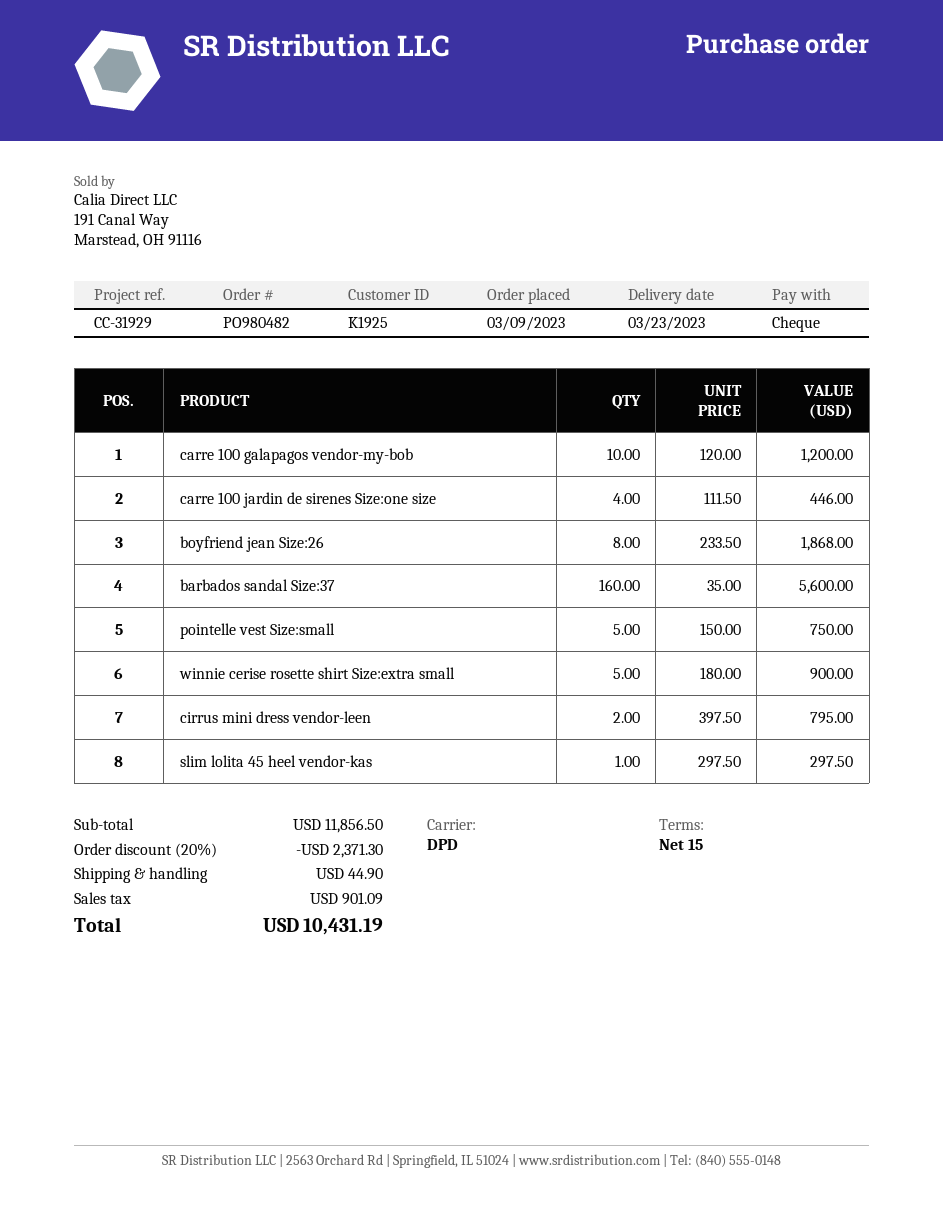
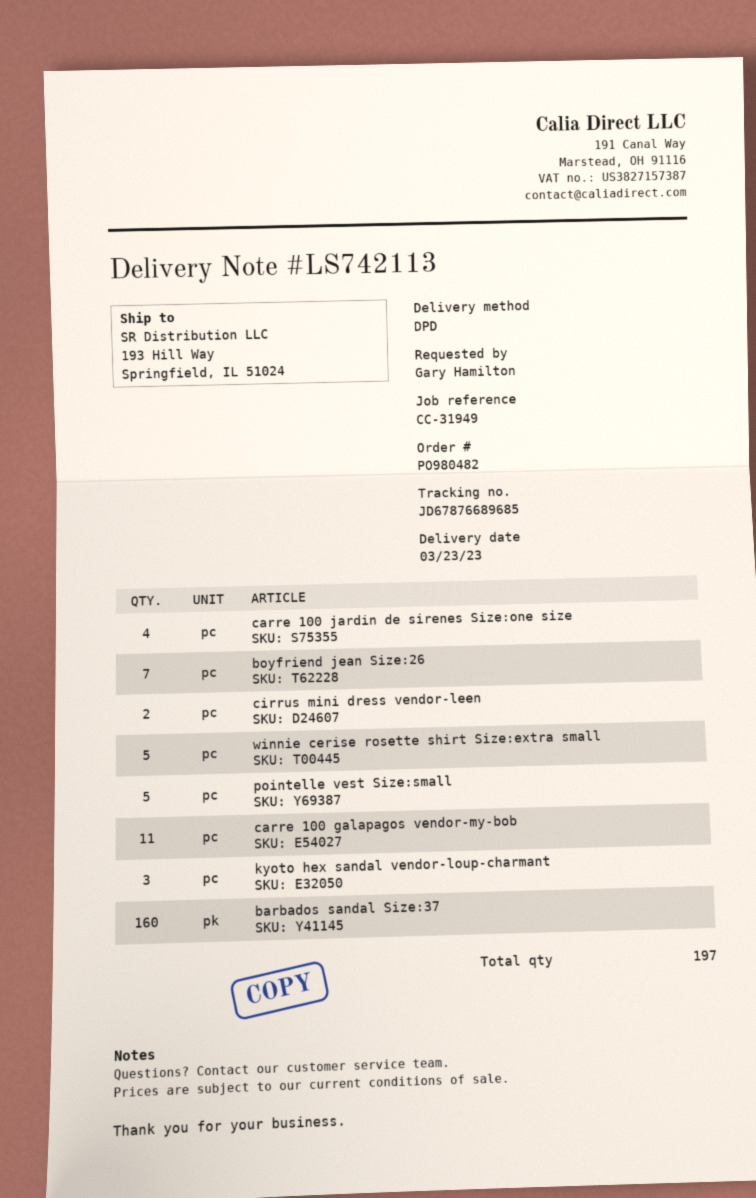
reference: CC-31929 -> CC-31949
carre 100 galapagos vendor-my-bob: 10 -> 11
boyfriend jean Size:26: 8 -> 7
slim lolita 45 heel vendor-kas: 1 -> none
kyoto hex sandal vendor-loup-charmant: none -> 3

